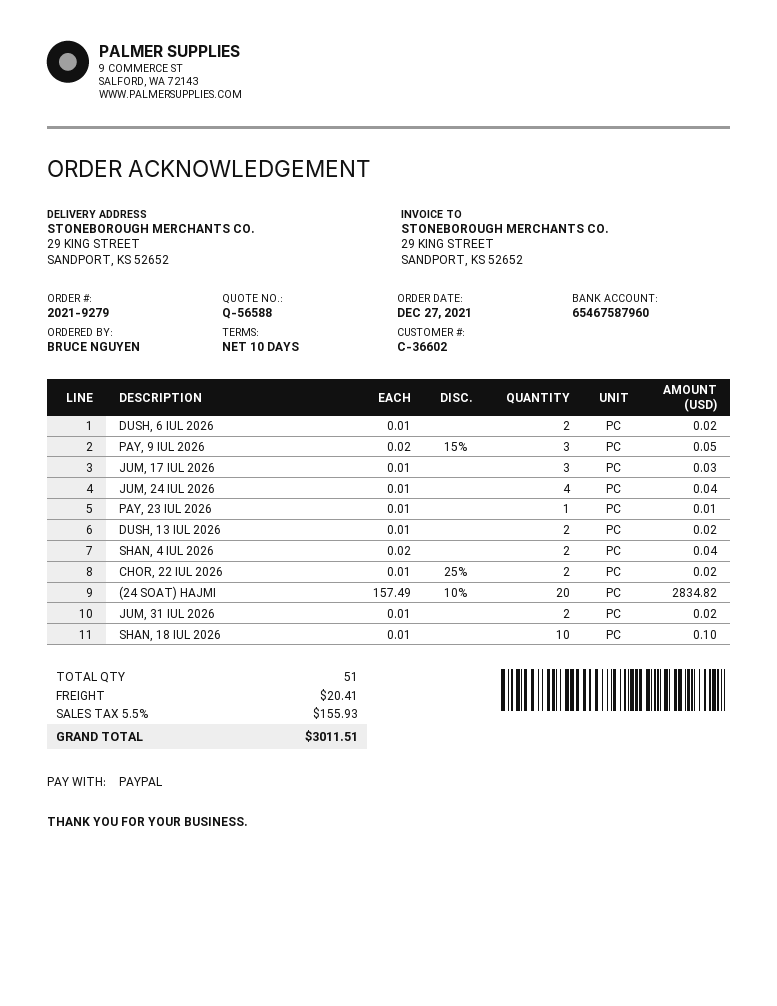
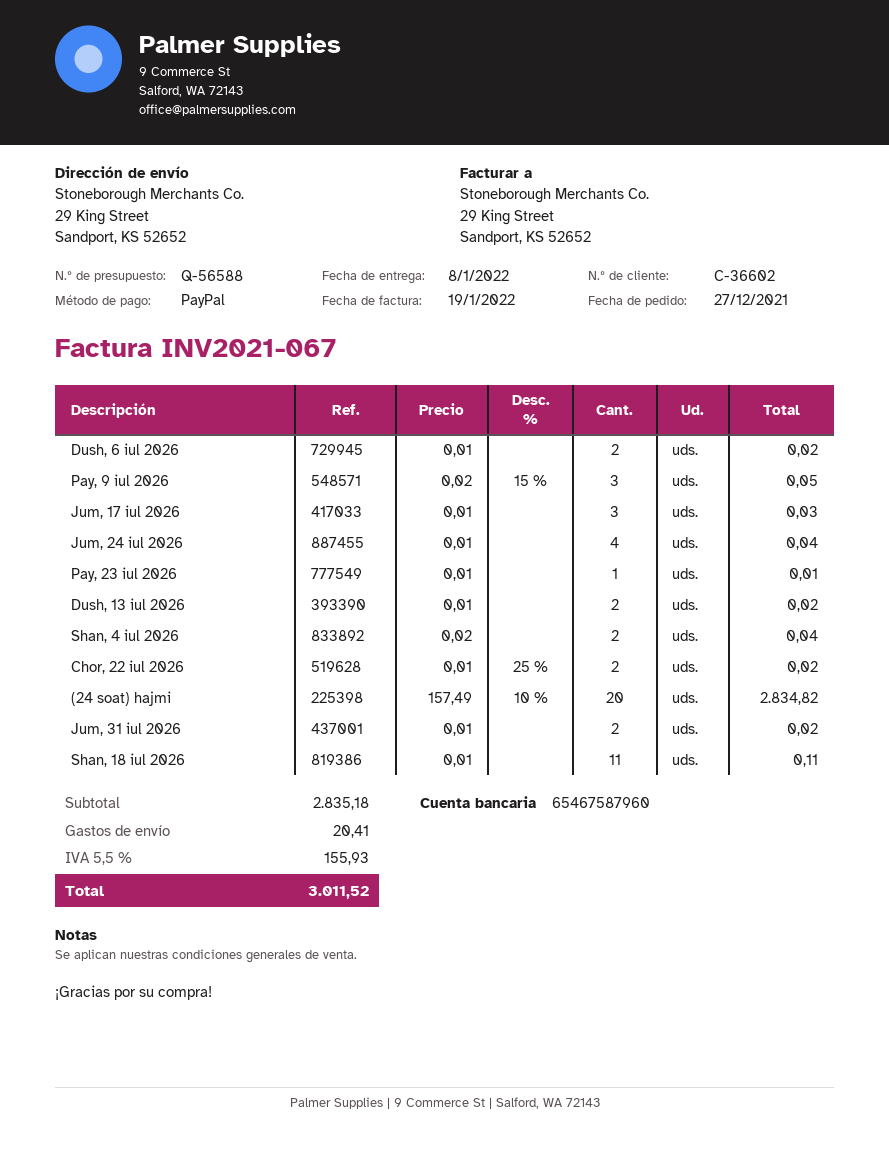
SHAN, 18 IUL 2026: 10 x 0.01 = 0.10 -> 11 x 0.01 = 0.11
total: 3011.51 -> 3011.52

